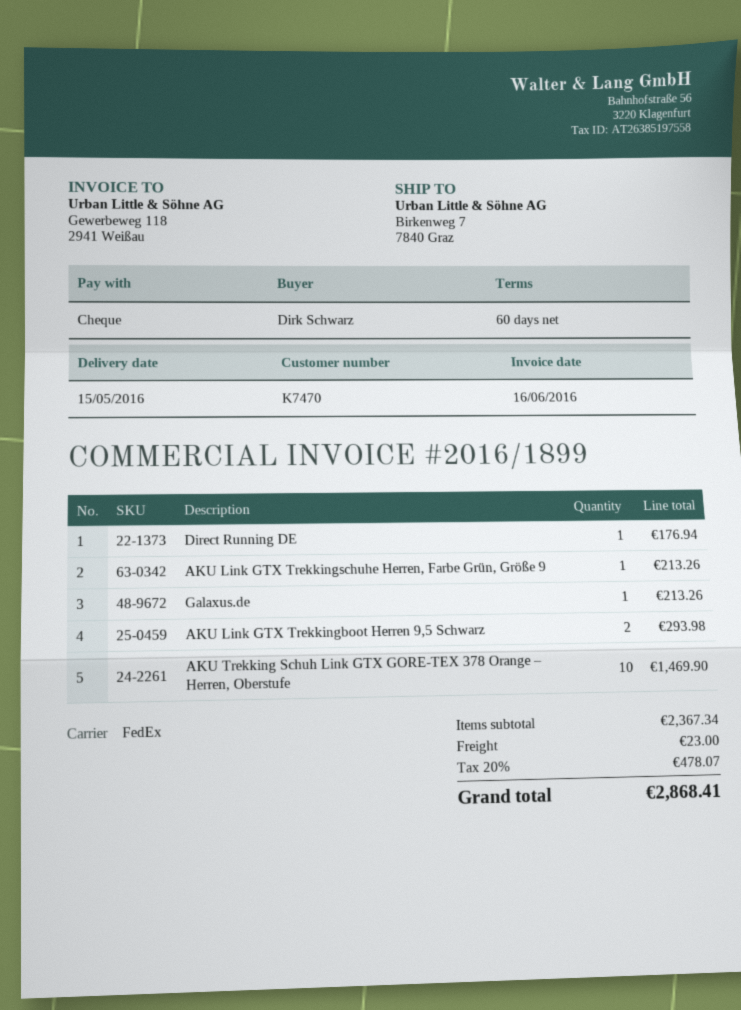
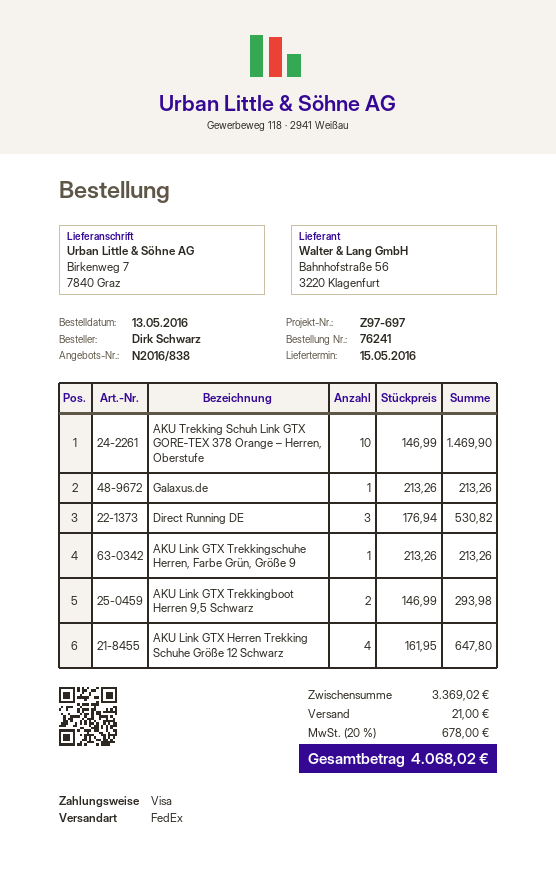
payment method: cheque -> Visa
Direct Running DE: 1 for 176.94 -> 3 for 530.82
AKU Link GTX Herren Trekking Schuhe Größe 12 Schwarz: none -> 4 for 647.80
subtotal: 2367.34 -> 3369.02
shipping: 23.00 -> 21.00
tax: 20% = 478.07 -> 20% = 678.00
total: 2868.41 -> 4068.02

